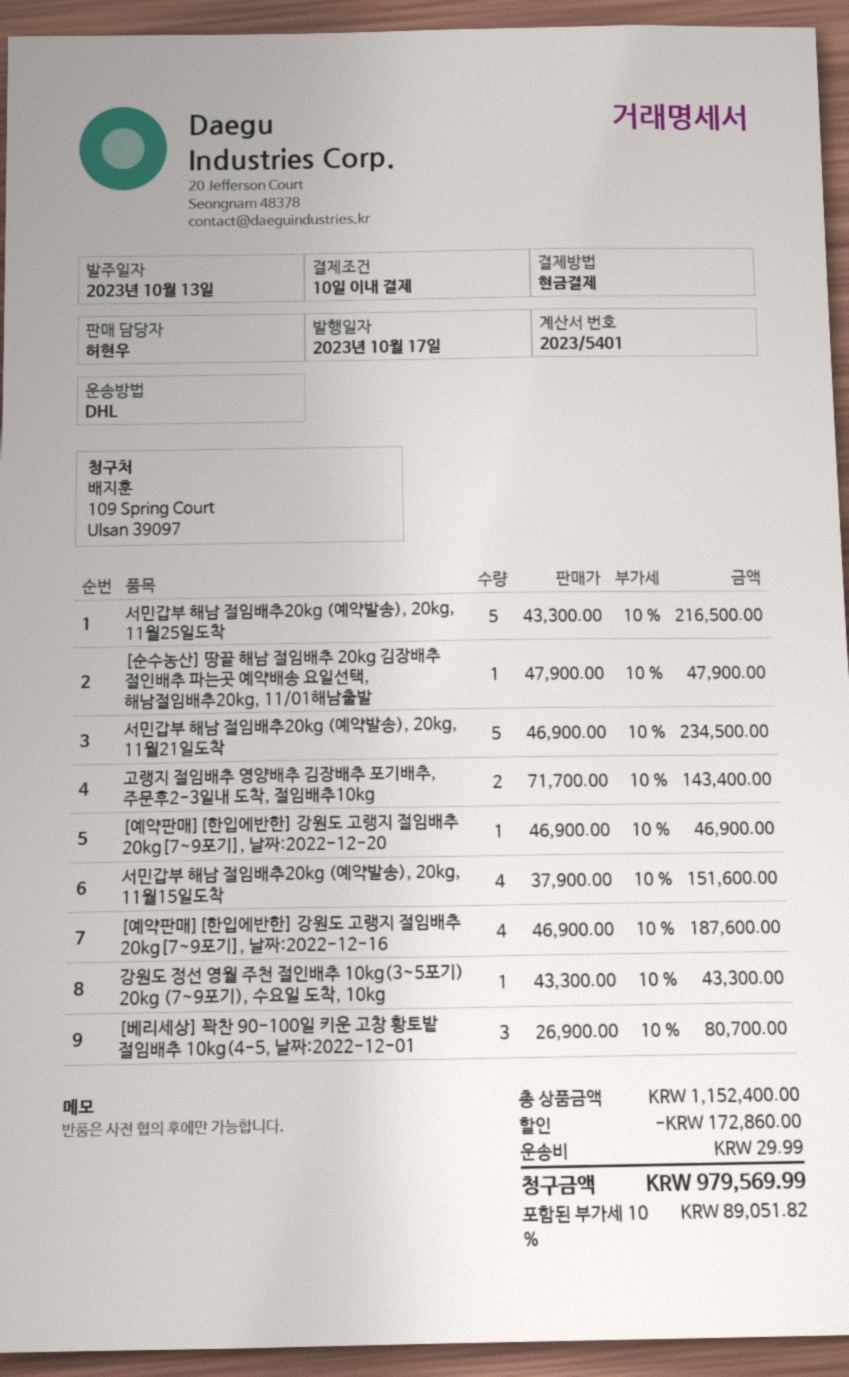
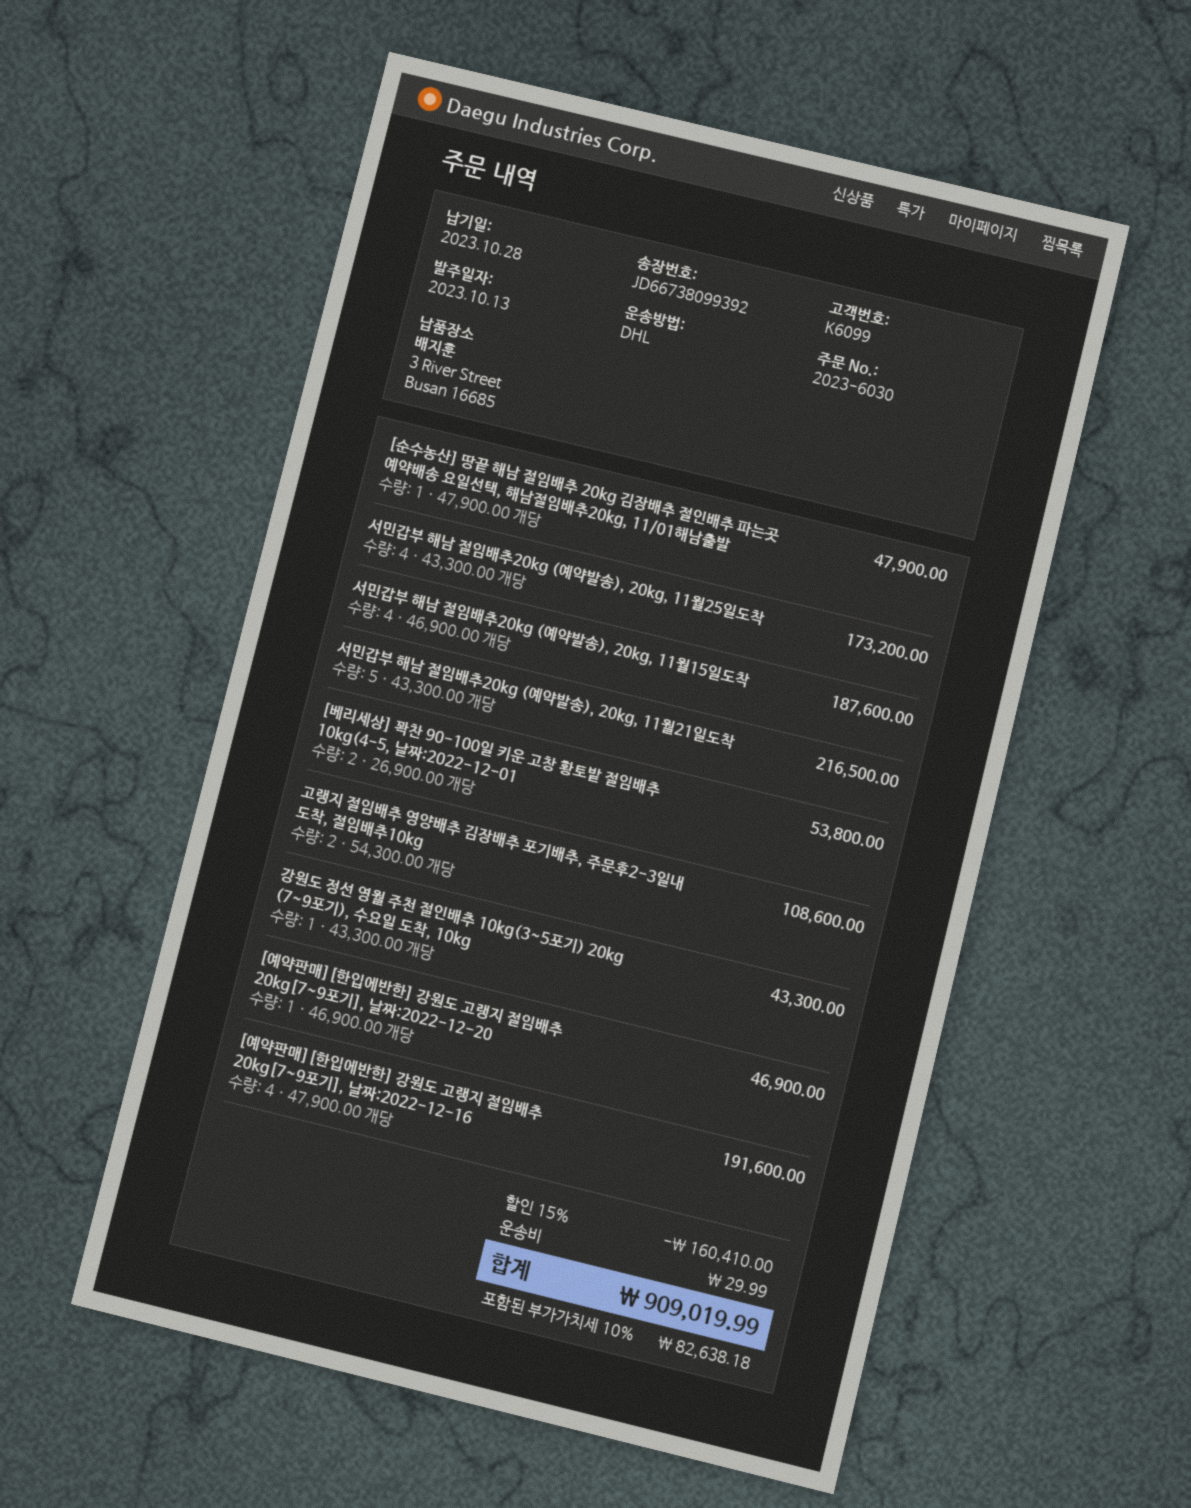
서민갑부 해남 절임배추20kg (예약발송), 20kg, 11월25일도착: 5 x 43300.00 = 216500.00 -> 4 x 43300.00 = 173200.00
서민갑부 해남 절임배추20kg (예약발송), 20kg, 11월21일도착: 5 x 46900.00 = 234500.00 -> 5 x 43300.00 = 216500.00
고랭지 절임배추 영양배추 김장배추 포기배추, 주문후2-3일내 도착, 절임배추10kg: 2 x 71700.00 = 143400.00 -> 2 x 54300.00 = 108600.00
서민갑부 해남 절임배추20kg (예약발송), 20kg, 11월15일도착: 4 x 37900.00 = 151600.00 -> 4 x 46900.00 = 187600.00
[예약판매][한입에반한] 강원도 고랭지 절임배추 20kg[7~9포기], 날짜:2022-12-16: 4 x 46900.00 = 187600.00 -> 4 x 47900.00 = 191600.00
[베리세상] 꽉찬 90-100일 키운 고창 황토밭 절임배추 10kg(4-5, 날짜:2022-12-01: 3 x 26900.00 = 80700.00 -> 2 x 26900.00 = 53800.00
discount: 172860.00 -> 160410.00
tax: 10% = 89051.82 -> 10% = 82638.18
total: 979569.99 -> 909019.99

